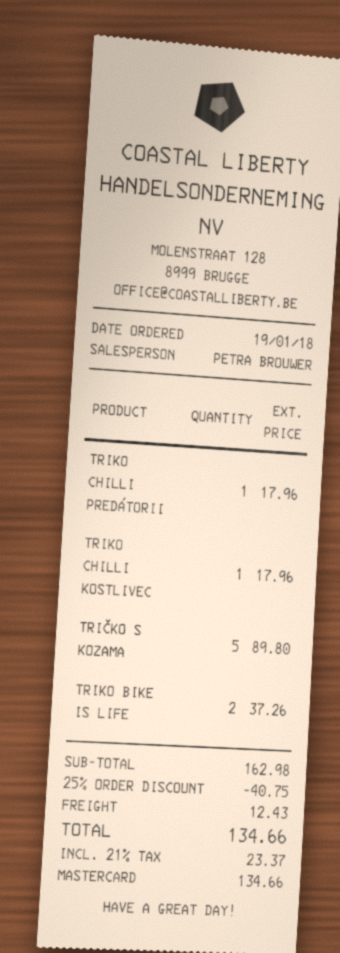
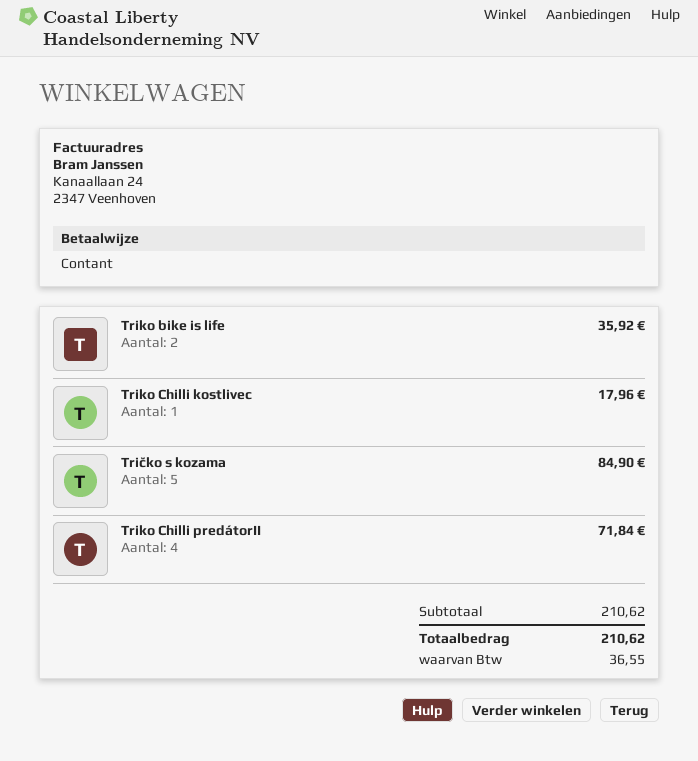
payment method: Mastercard -> cash
TRIKO CHILLI PREDÁTORII: 1 for 17.96 -> 4 for 71.84
TRIČKO S KOZAMA: 5 for 89.80 -> 5 for 84.90
TRIKO BIKE IS LIFE: 2 for 37.26 -> 2 for 35.92
subtotal: 162.98 -> 210.62
discount: 25% = 40.75 -> none
shipping: 12.43 -> none
tax: 23.37 -> 36.55
total: 134.66 -> 210.62

